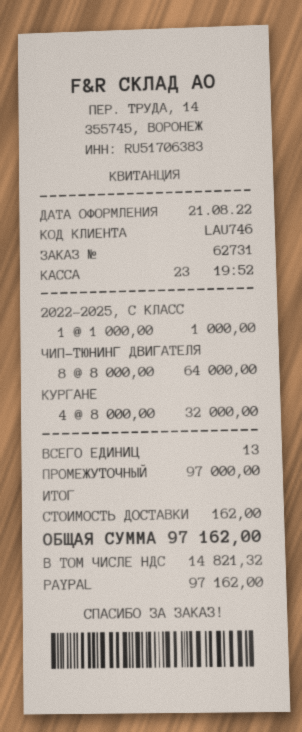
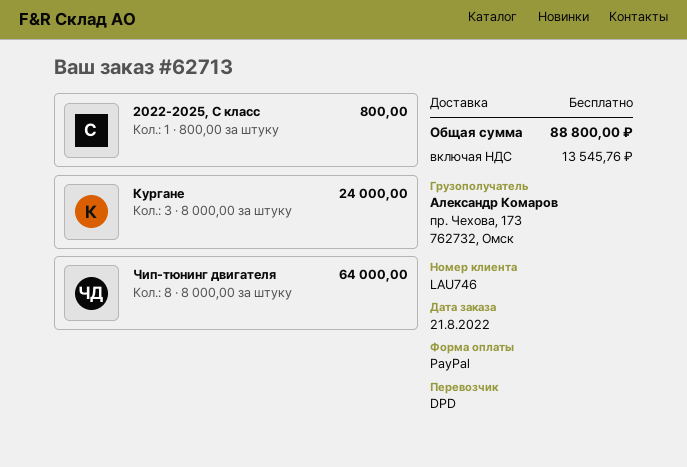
order number: 62731 -> 62713
2022-2025, C КЛАСС: 1 x 1000.00 = 1000.00 -> 1 x 800.00 = 800.00
КУРГАНЕ: 4 x 8000.00 = 32000.00 -> 3 x 8000.00 = 24000.00
shipping: 162.00 -> 0.00
tax: 14821.32 -> 13545.76
total: 97162.00 -> 88800.00

